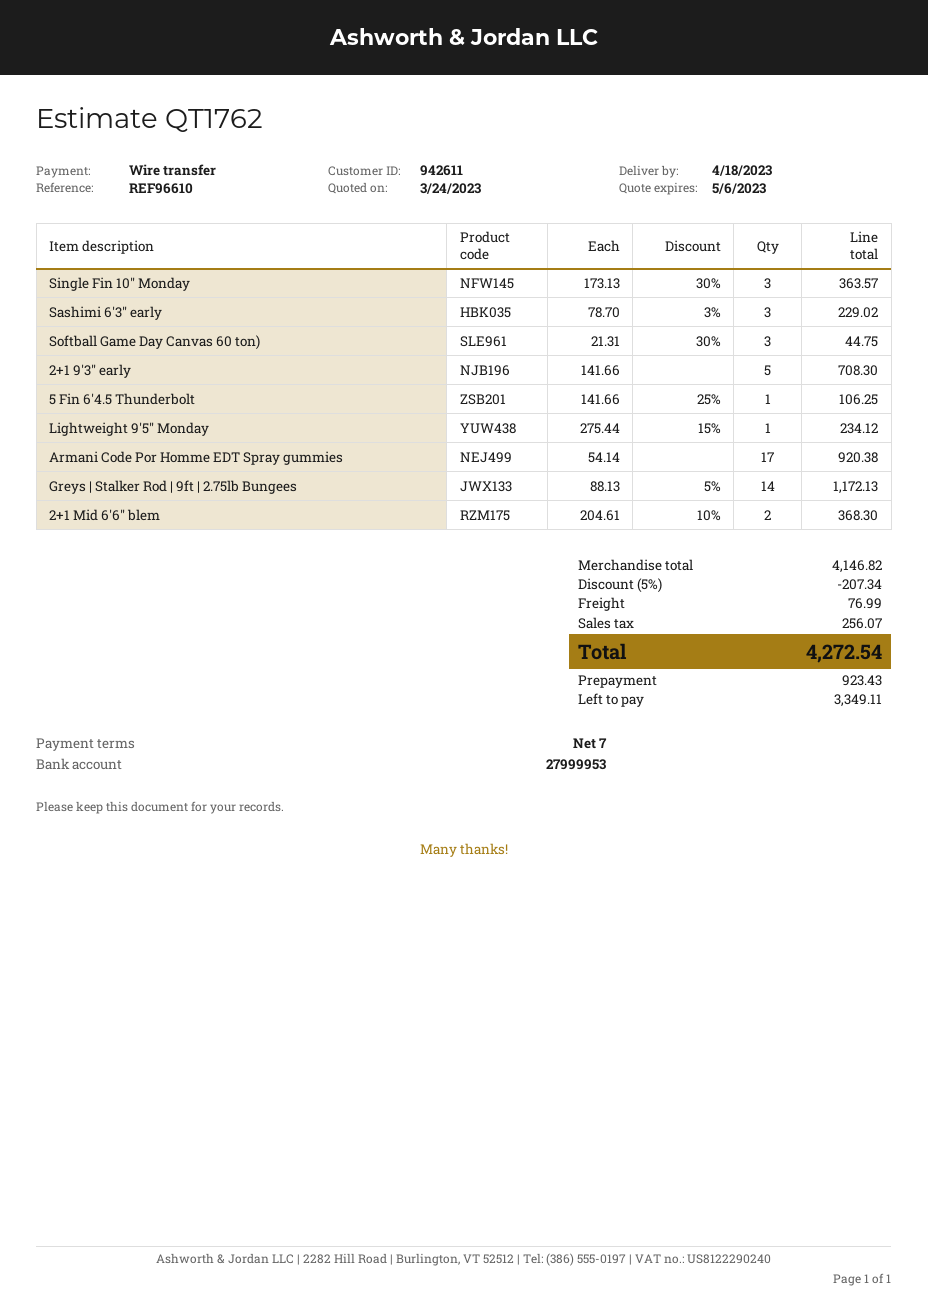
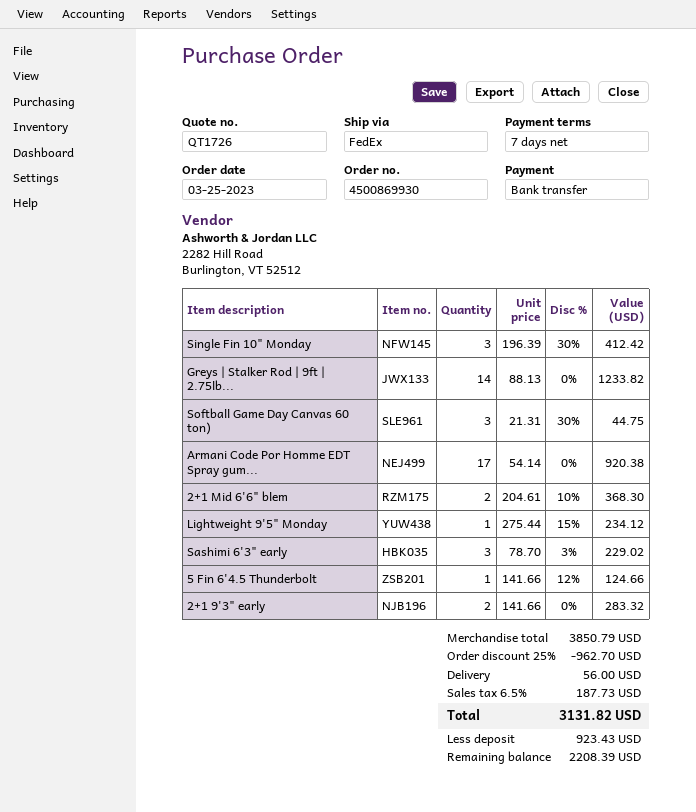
quote number: QT1762 -> QT1726
Single Fin 10" Monday: 3 x 173.13 - 30% = 363.57 -> 3 x 196.39 - 30% = 412.42
2+1 9'3" early: 5 x 141.66 = 708.30 -> 2 x 141.66 = 283.32
5 Fin 6'4.5 Thunderbolt: 1 x 141.66 - 25% = 106.25 -> 1 x 141.66 - 12% = 124.66
Greys | Stalker Rod | 9ft | 2.75lb Bungees: 14 x 88.13 - 5% = 1172.13 -> 14 x 88.13 = 1233.82
subtotal: 4146.82 -> 3850.79
discount: 5% = 207.34 -> 25% = 962.70
shipping: 76.99 -> 56.00
tax: 256.07 -> 187.73
total: 4272.54 -> 3131.82
balance: 3349.11 -> 2208.39

